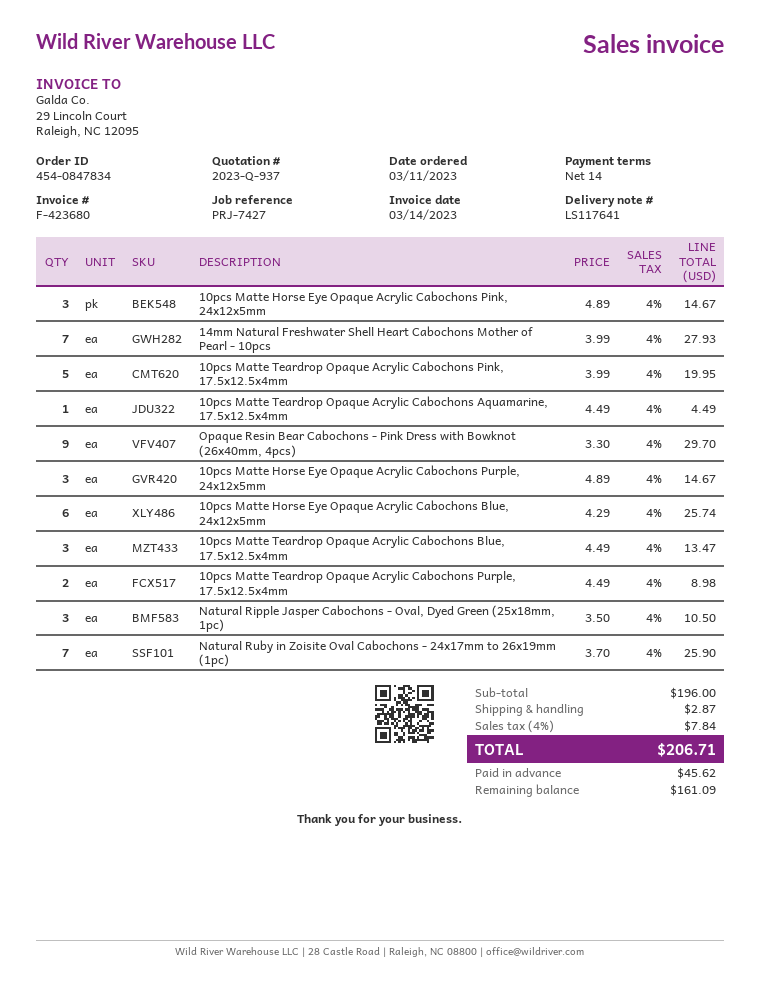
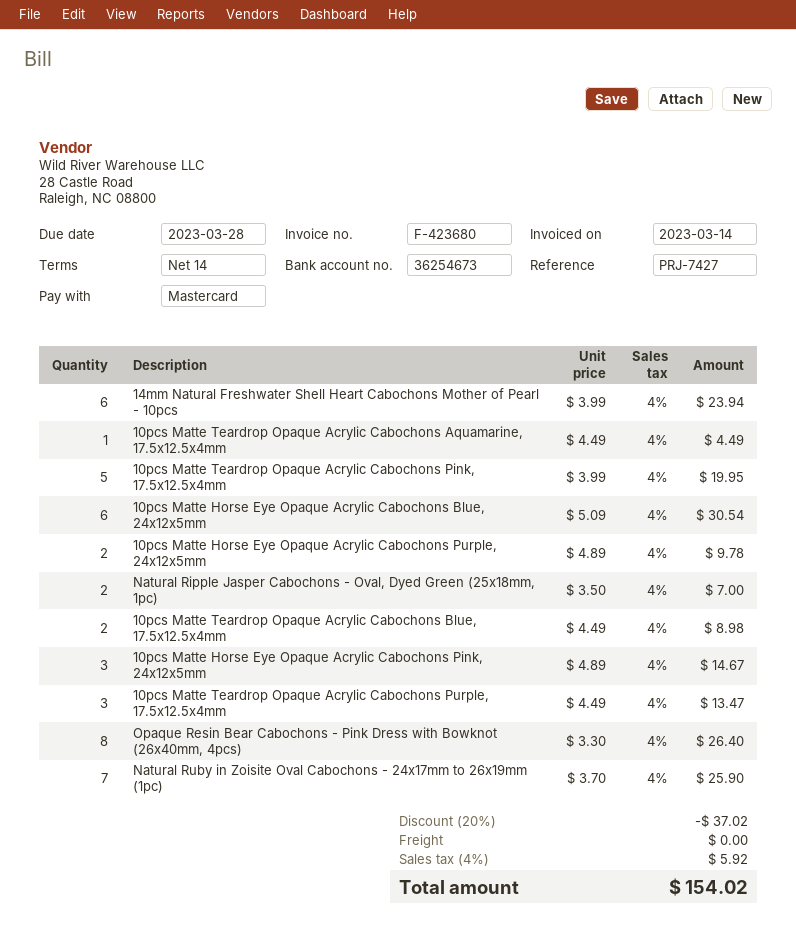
14mm Natural Freshwater Shell Heart Cabochons Mother of Pearl - 10pcs: 7 x 3.99 = 27.93 -> 6 x 3.99 = 23.94
Opaque Resin Bear Cabochons - Pink Dress with Bowknot (26x40mm, 4pcs): 9 x 3.30 = 29.70 -> 8 x 3.30 = 26.40
10pcs Matte Horse Eye Opaque Acrylic Cabochons Purple, 24x12x5mm: 3 x 4.89 = 14.67 -> 2 x 4.89 = 9.78
10pcs Matte Horse Eye Opaque Acrylic Cabochons Blue, 24x12x5mm: 6 x 4.29 = 25.74 -> 6 x 5.09 = 30.54
10pcs Matte Teardrop Opaque Acrylic Cabochons Blue, 17.5x12.5x4mm: 3 x 4.49 = 13.47 -> 2 x 4.49 = 8.98
10pcs Matte Teardrop Opaque Acrylic Cabochons Purple, 17.5x12.5x4mm: 2 x 4.49 = 8.98 -> 3 x 4.49 = 13.47
Natural Ripple Jasper Cabochons - Oval, Dyed Green (25x18mm, 1pc): 3 x 3.50 = 10.50 -> 2 x 3.50 = 7.00
discount: none -> 20% = 37.02
shipping: 2.87 -> 0.00
tax: 4% = 7.84 -> 4% = 5.92
total: 206.71 -> 154.02

